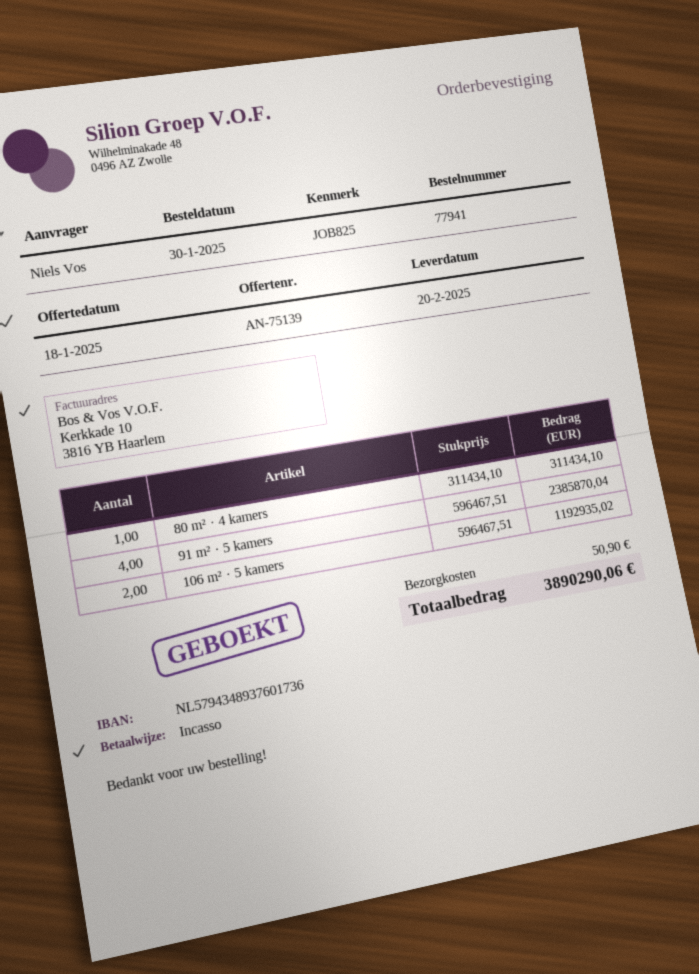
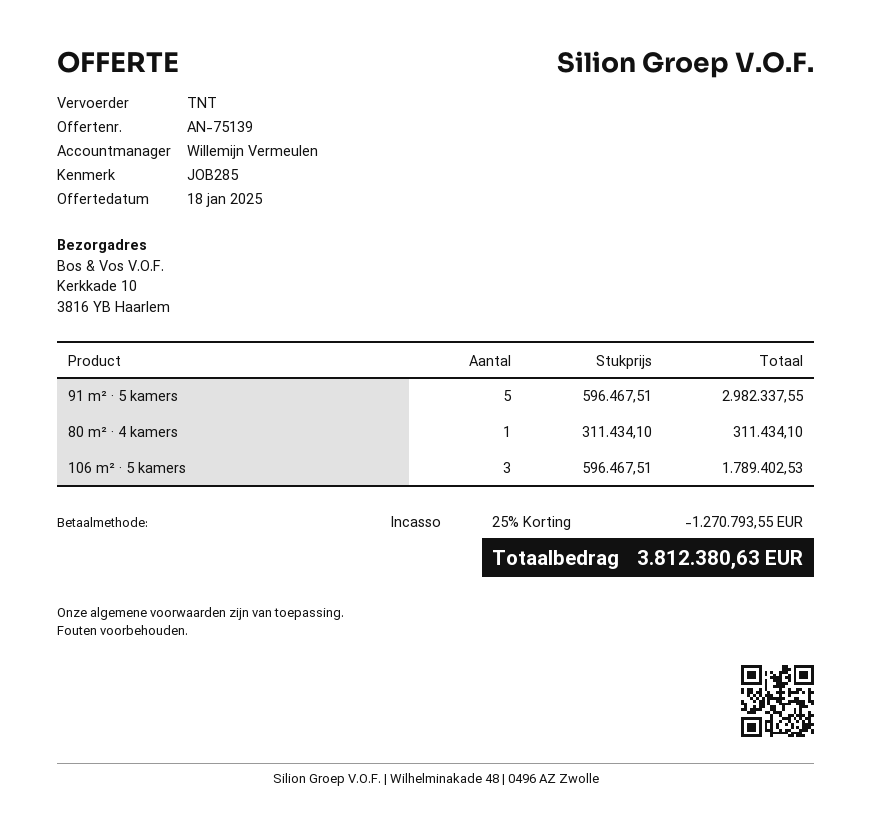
reference: JOB825 -> JOB285
91 m² · 5 kamers: 4 x 596467.51 = 2385870.04 -> 5 x 596467.51 = 2982337.55
106 m² · 5 kamers: 2 x 596467.51 = 1192935.02 -> 3 x 596467.51 = 1789402.53
discount: none -> 25% = 1270793.55
shipping: 50.90 -> none
total: 3890290.06 -> 3812380.63

